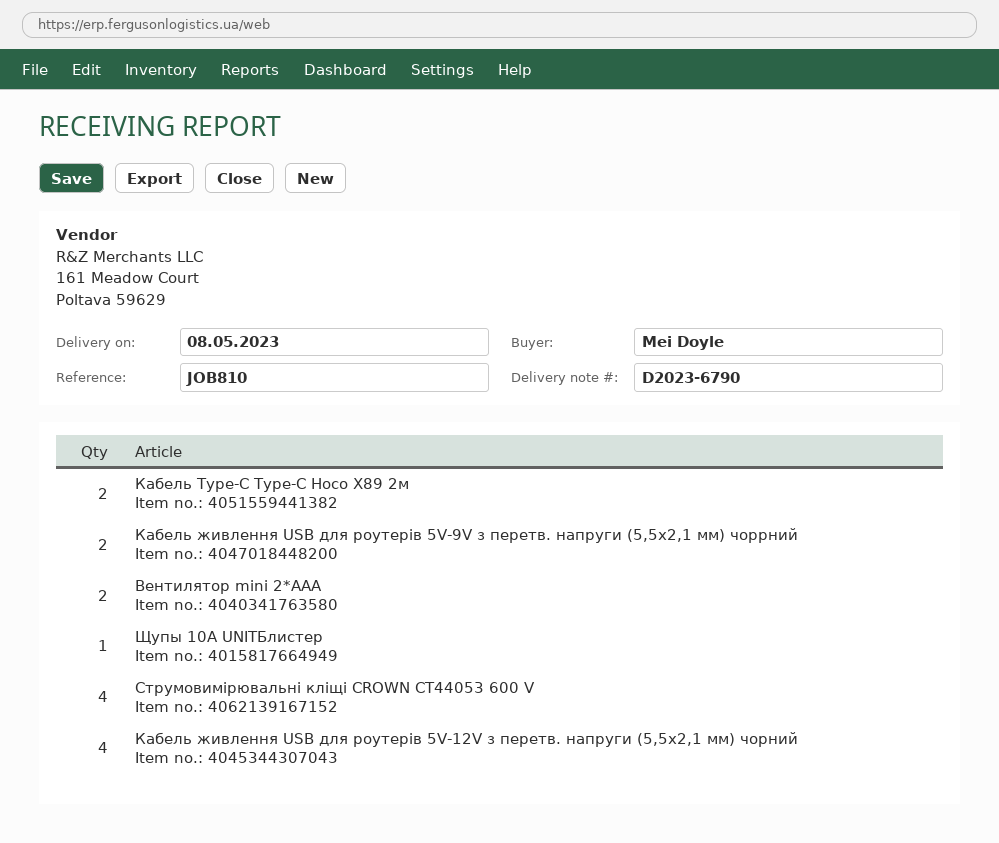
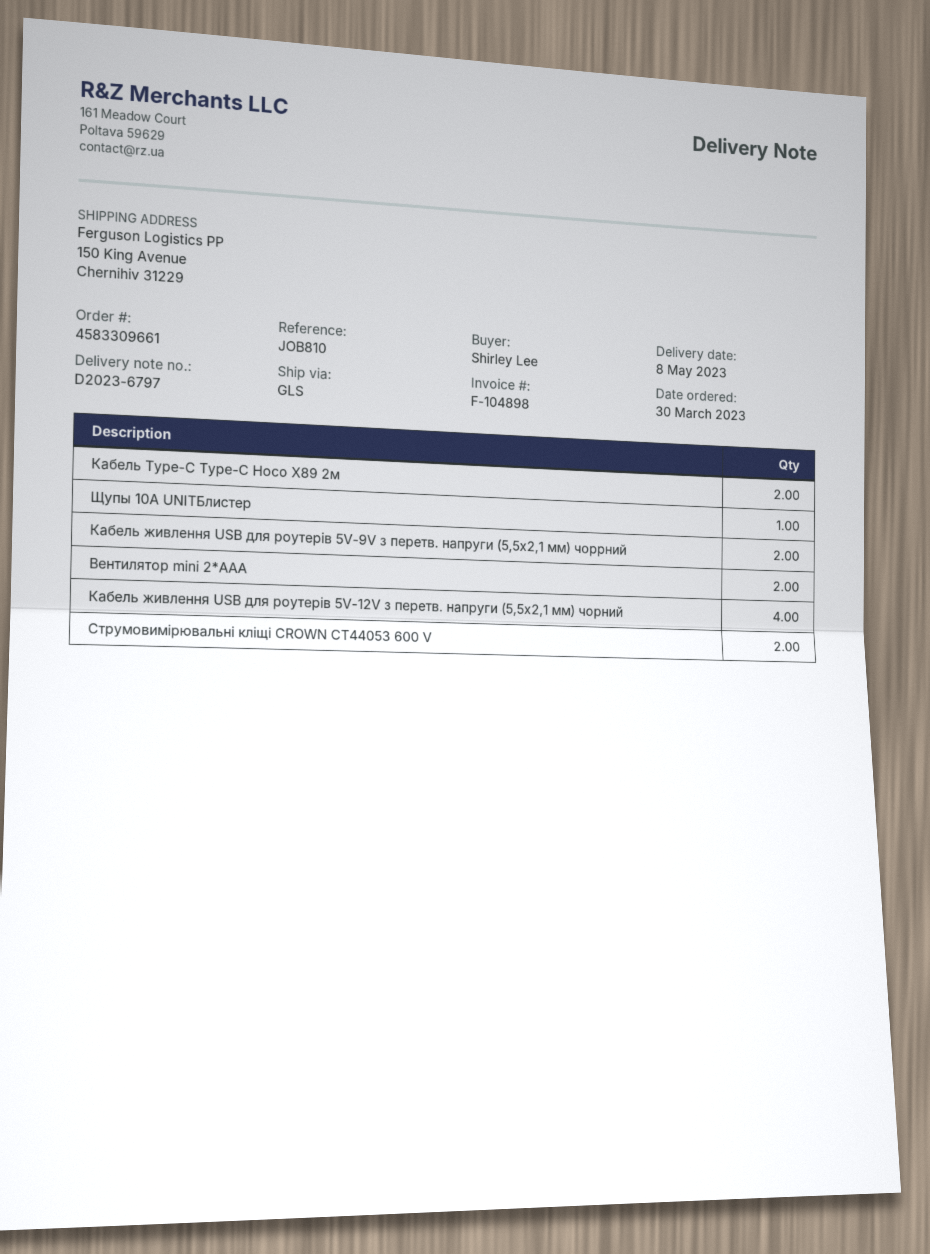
delivery note number: D2023-6790 -> D2023-6797
ordered by: Mei Doyle -> Shirley Lee
Струмовимірювальні кліщі CROWN CT44053 600 V: 4 -> 2

